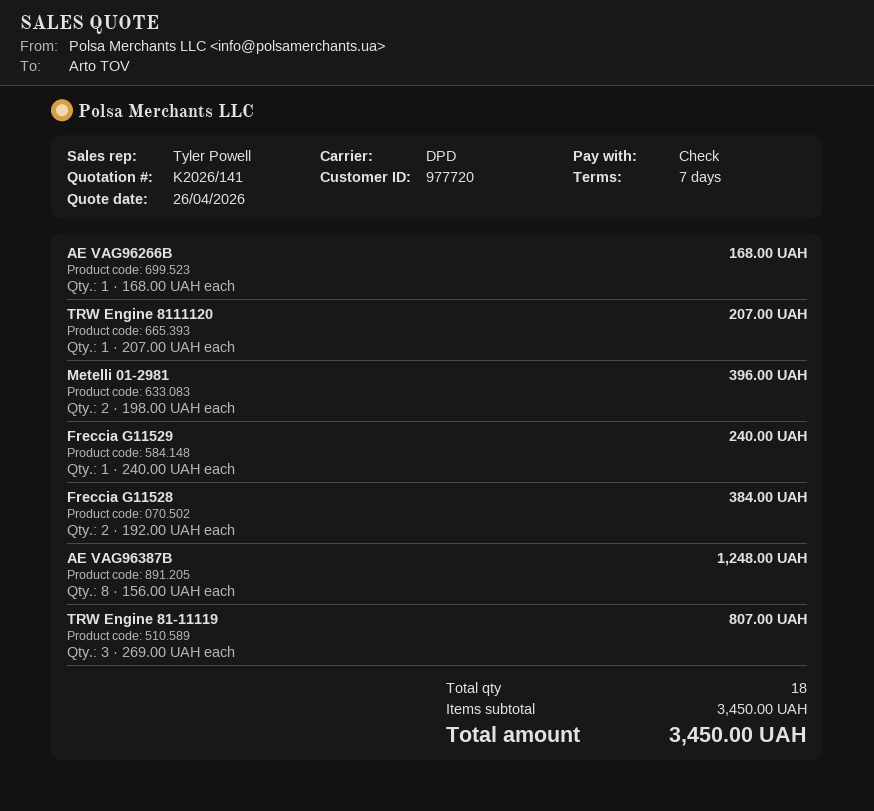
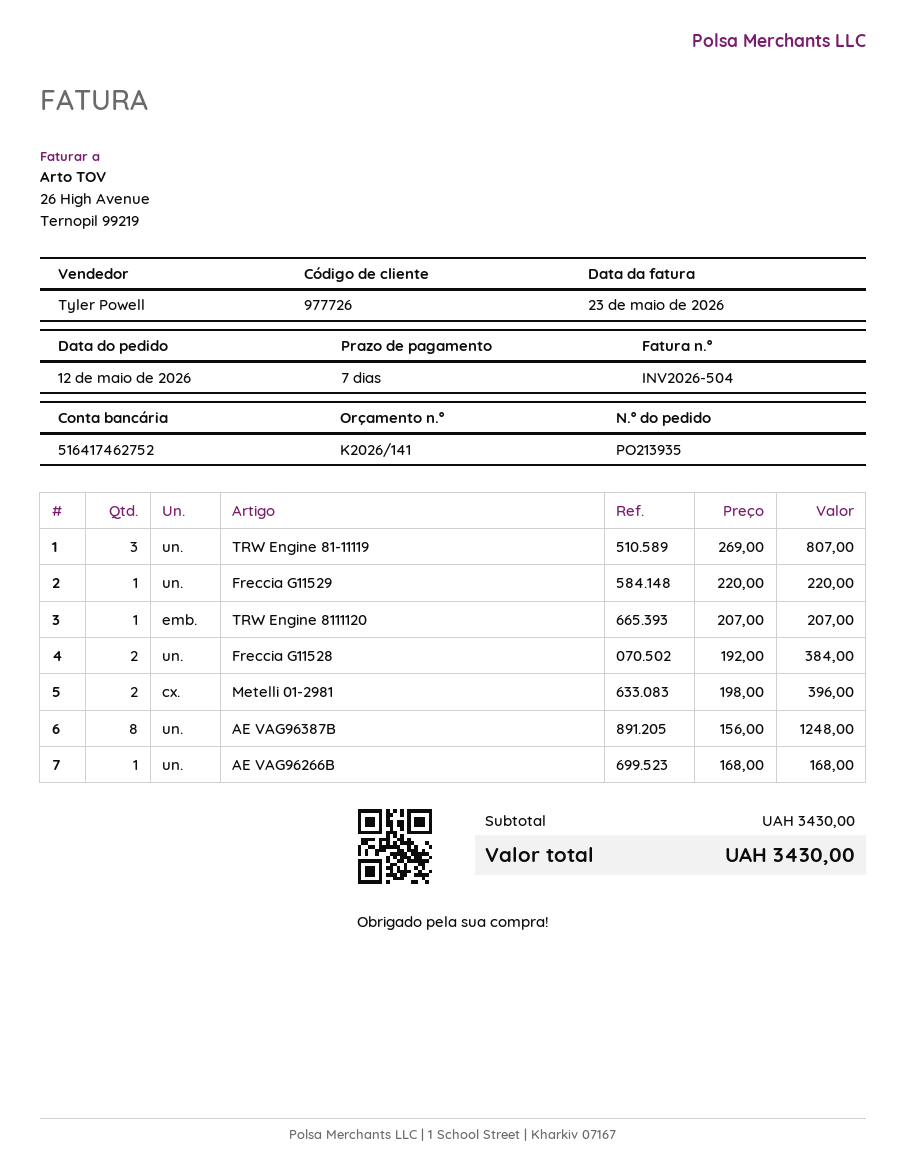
customer number: 977720 -> 977726
Freccia G11529: 1 x 240.00 = 240.00 -> 1 x 220.00 = 220.00
subtotal: 3450.00 -> 3430.00
total: 3450.00 -> 3430.00

